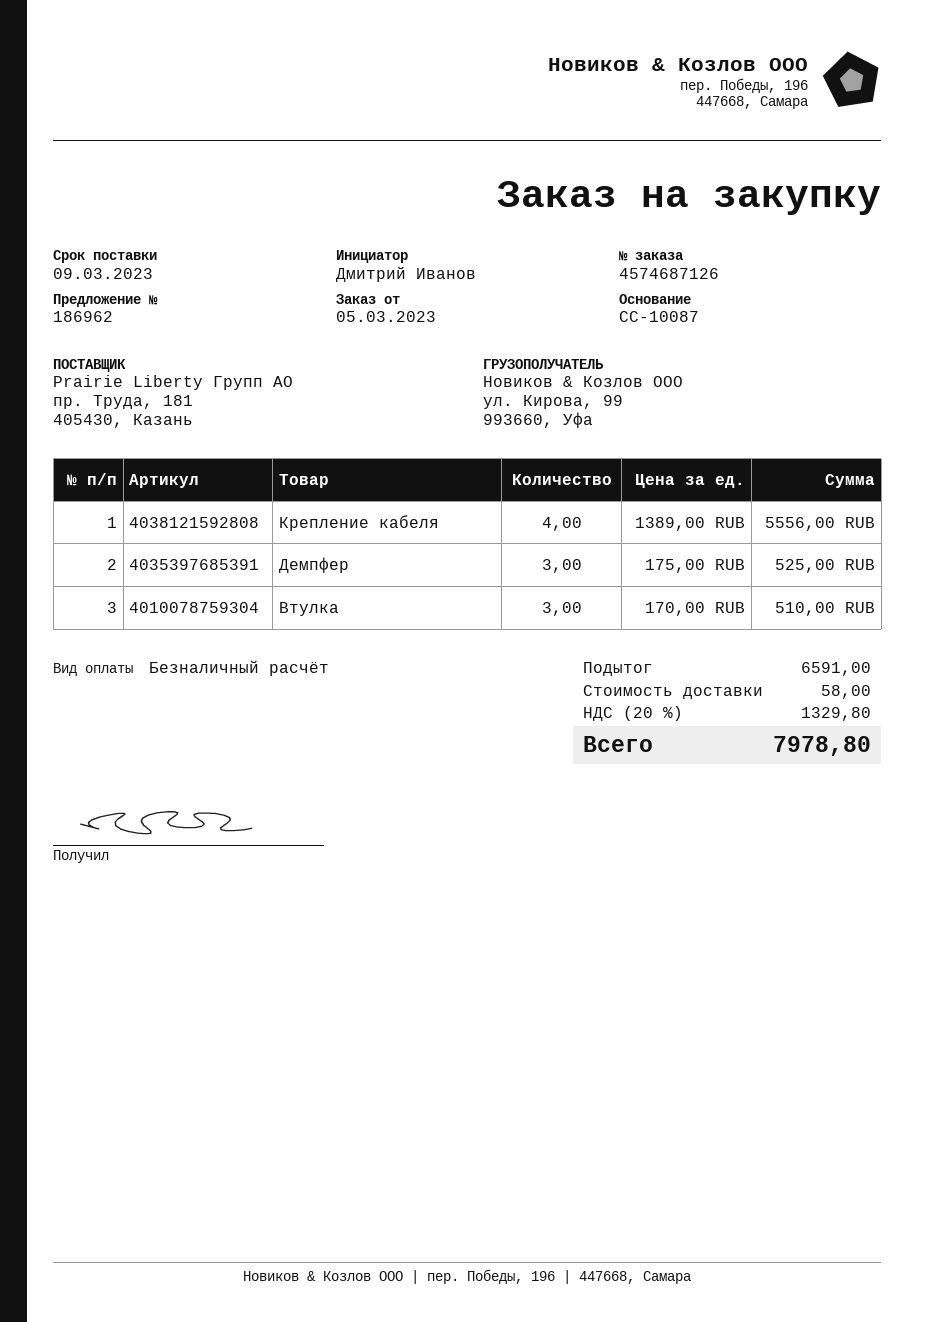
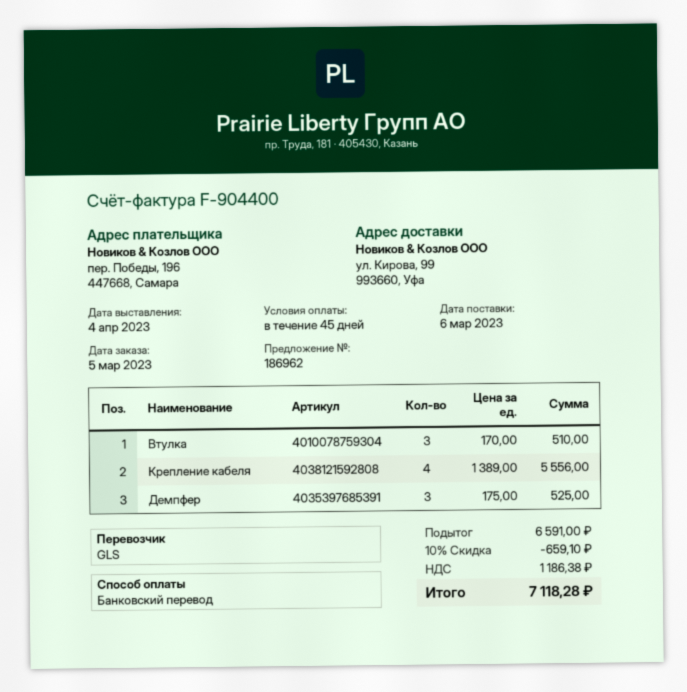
delivery date: 2023-03-09 -> 2023-03-06
discount: none -> 10% = 659.10
shipping: 58.00 -> none
tax: 1329.80 -> 1186.38
total: 7978.80 -> 7118.28

